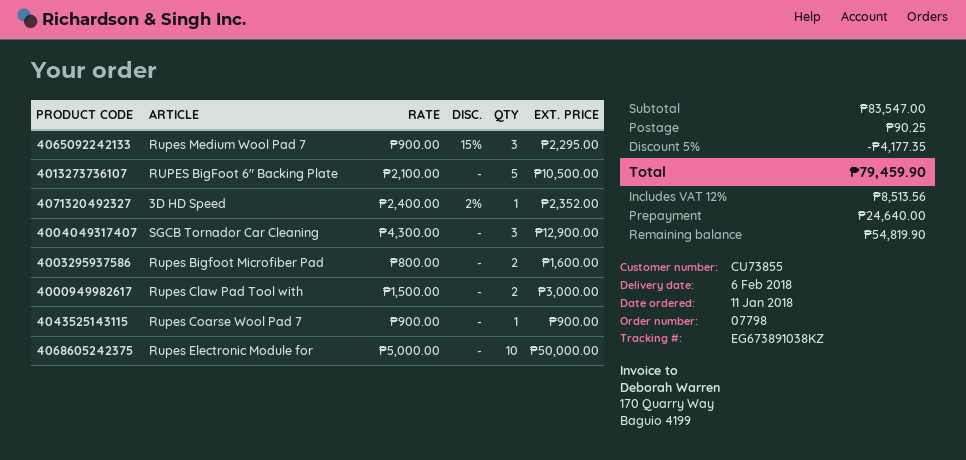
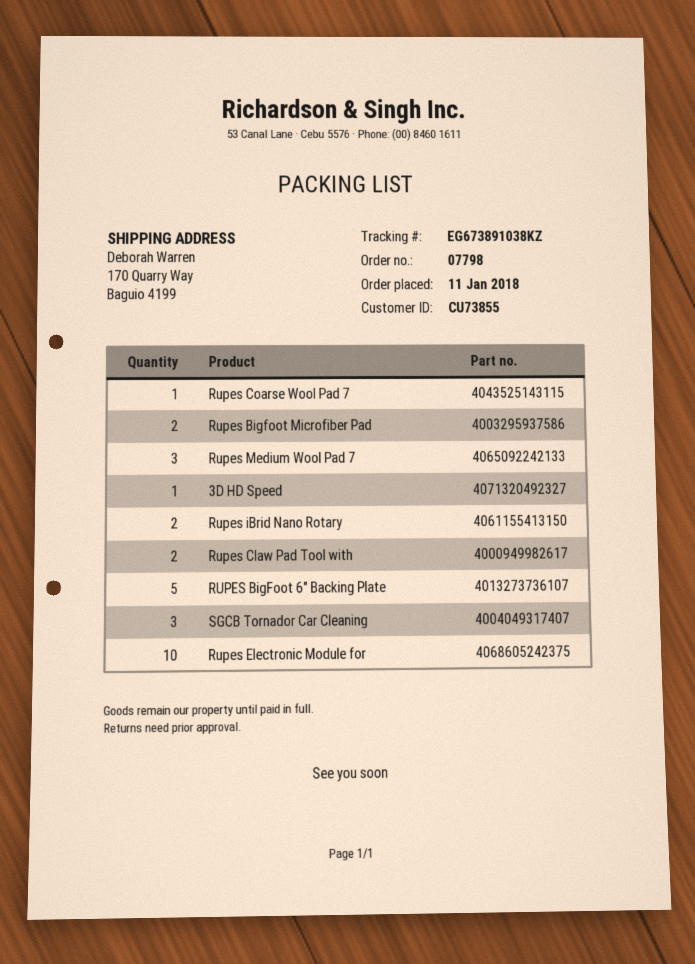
Rupes iBrid Nano Rotary: none -> 2

